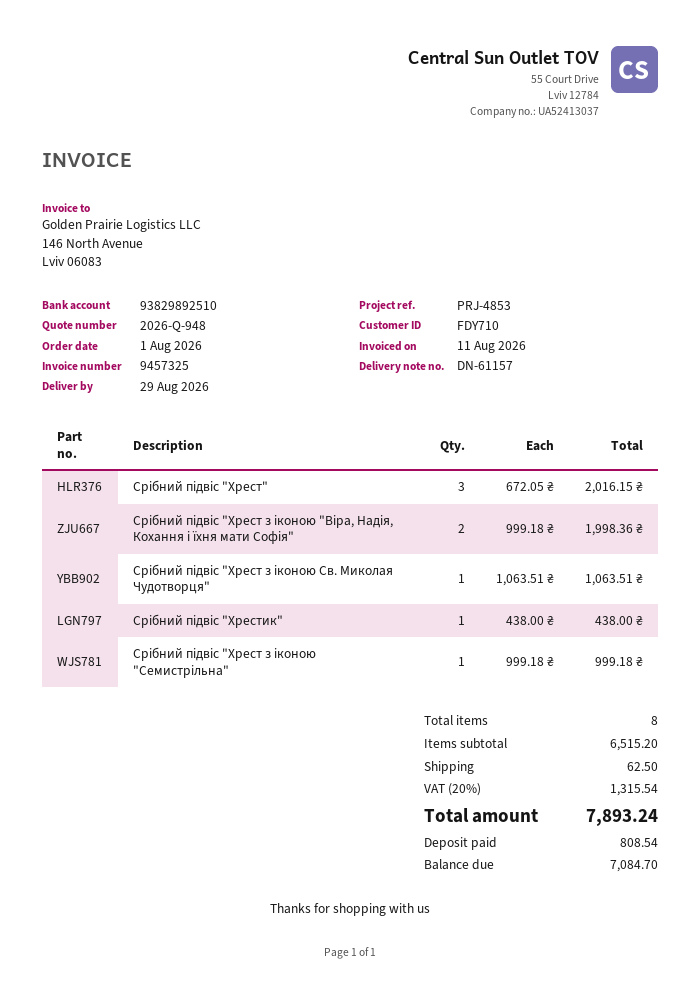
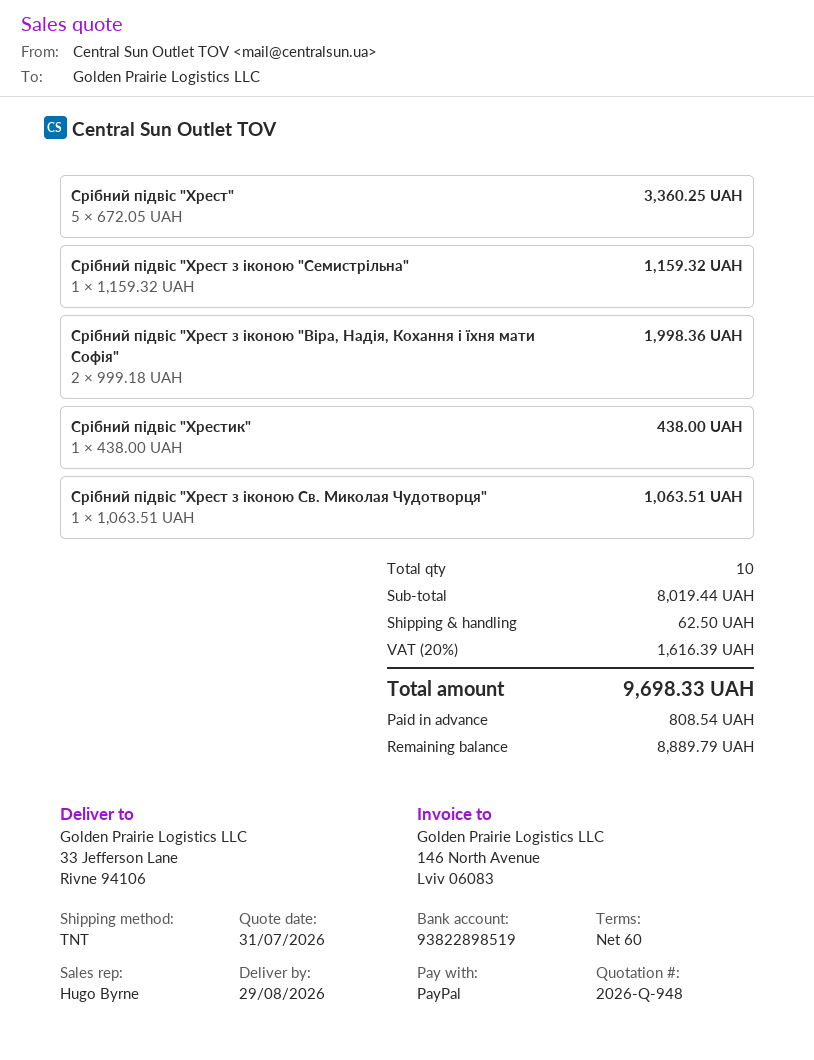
bank account: 93829892510 -> 93822898519
Срібний підвіс "Хрест": 3 x 672.05 = 2016.15 -> 5 x 672.05 = 3360.25
Срібний підвіс "Хрест з іконою "Семистрільна": 1 x 999.18 = 999.18 -> 1 x 1159.32 = 1159.32
total quantity: 8 -> 10
subtotal: 6515.20 -> 8019.44
tax: 20% = 1315.54 -> 20% = 1616.39
total: 7893.24 -> 9698.33
balance: 7084.70 -> 8889.79

